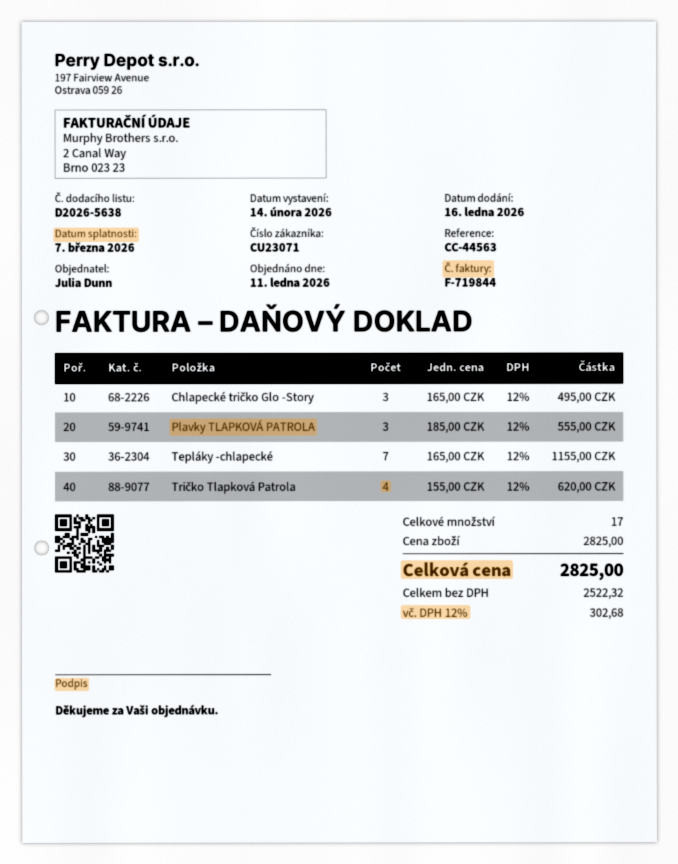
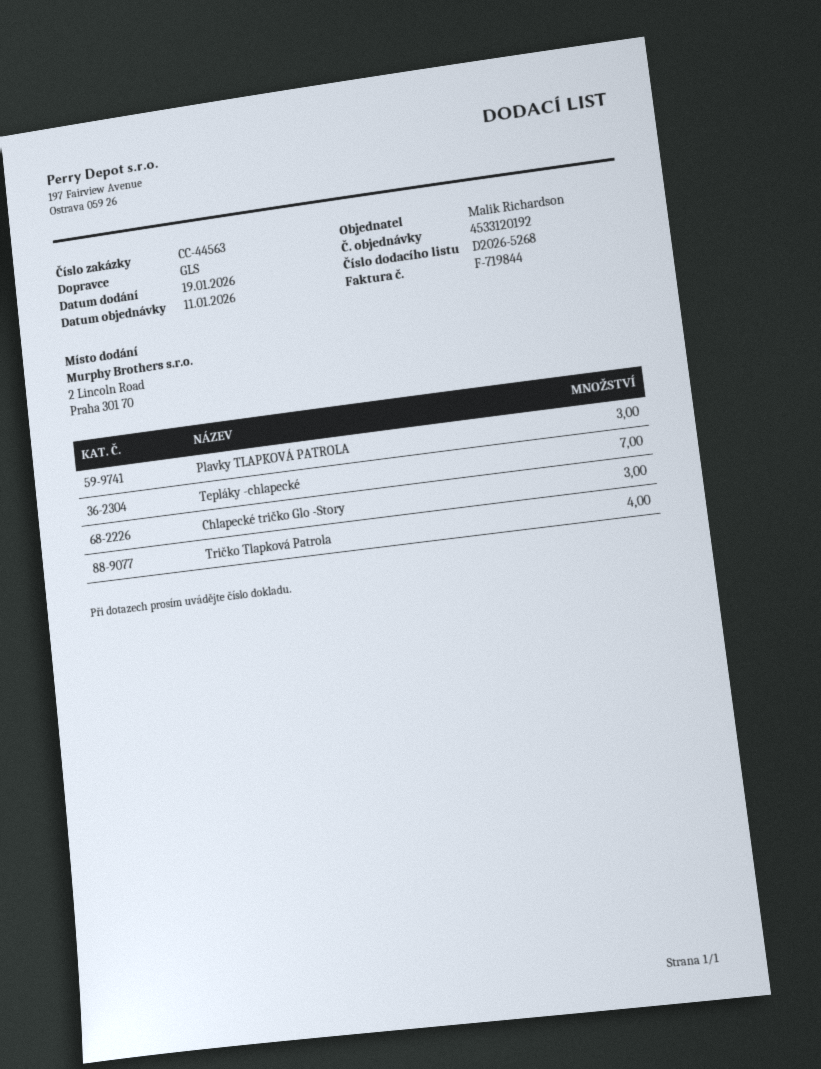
delivery note number: D2026-5638 -> D2026-5268
delivery date: 2026-01-16 -> 2026-01-19
ordered by: Julia Dunn -> Malik Richardson

